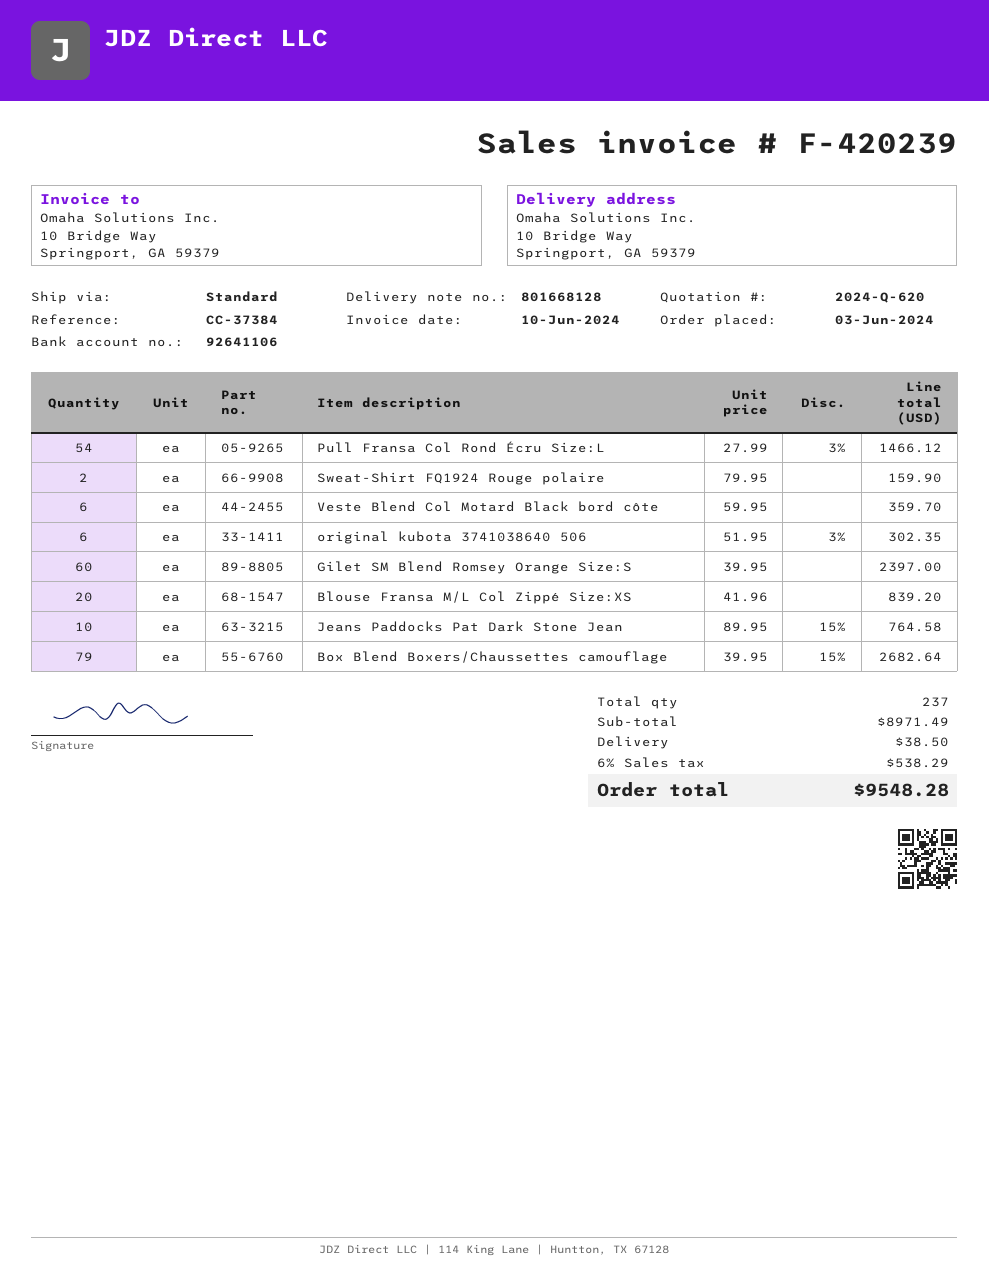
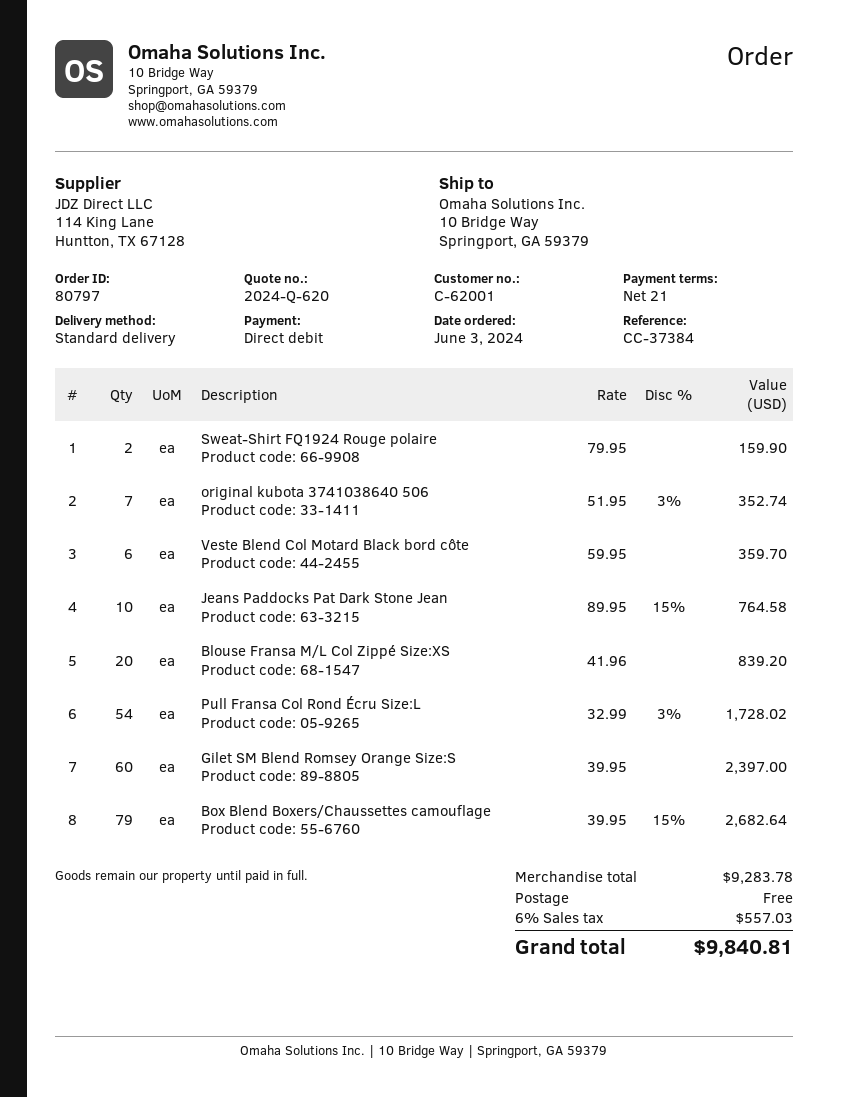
Pull Fransa Col Rond Écru Size:L: 54 x 27.99 - 3% = 1466.12 -> 54 x 32.99 - 3% = 1728.02
original kubota 3741038640 506: 6 x 51.95 - 3% = 302.35 -> 7 x 51.95 - 3% = 352.74
subtotal: 8971.49 -> 9283.78
shipping: 38.50 -> 0.00
tax: 6% = 538.29 -> 6% = 557.03
total: 9548.28 -> 9840.81

